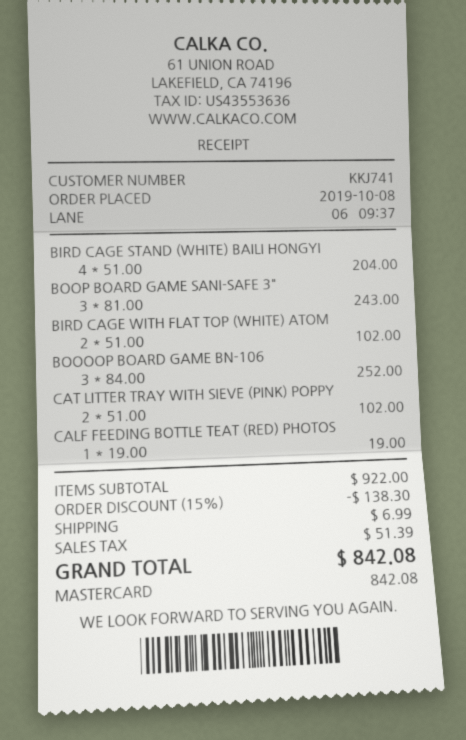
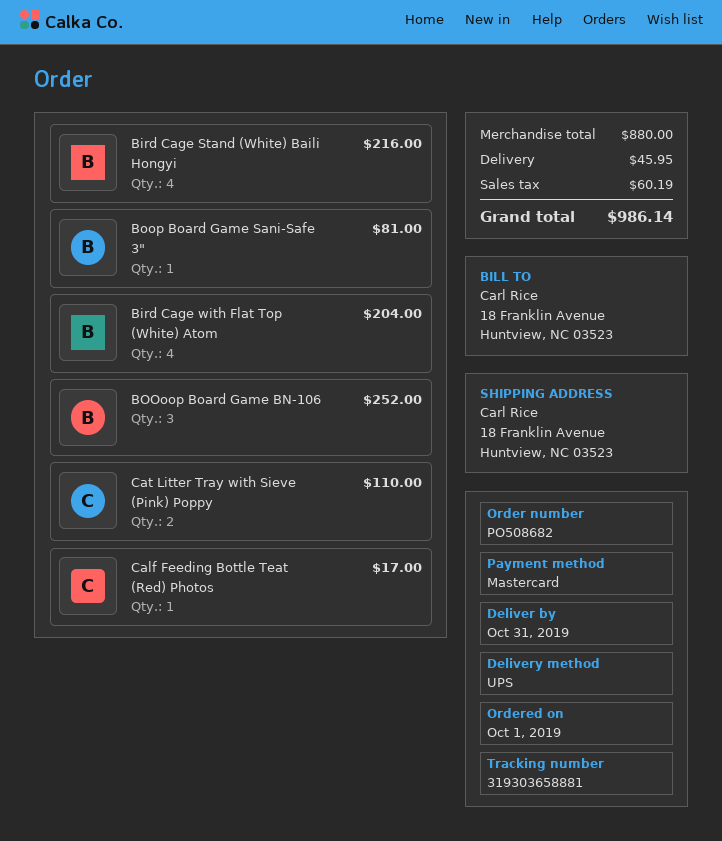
order date: 2019-10-08 -> 2019-10-01
BIRD CAGE STAND (WHITE) BAILI HONGYI: 4 for 204.00 -> 4 for 216.00
BOOP BOARD GAME SANI-SAFE 3": 3 for 243.00 -> 1 for 81.00
BIRD CAGE WITH FLAT TOP (WHITE) ATOM: 2 for 102.00 -> 4 for 204.00
CAT LITTER TRAY WITH SIEVE (PINK) POPPY: 2 for 102.00 -> 2 for 110.00
CALF FEEDING BOTTLE TEAT (RED) PHOTOS: 1 for 19.00 -> 1 for 17.00
subtotal: 922.00 -> 880.00
discount: 15% = 138.30 -> none
shipping: 6.99 -> 45.95
tax: 51.39 -> 60.19
total: 842.08 -> 986.14

